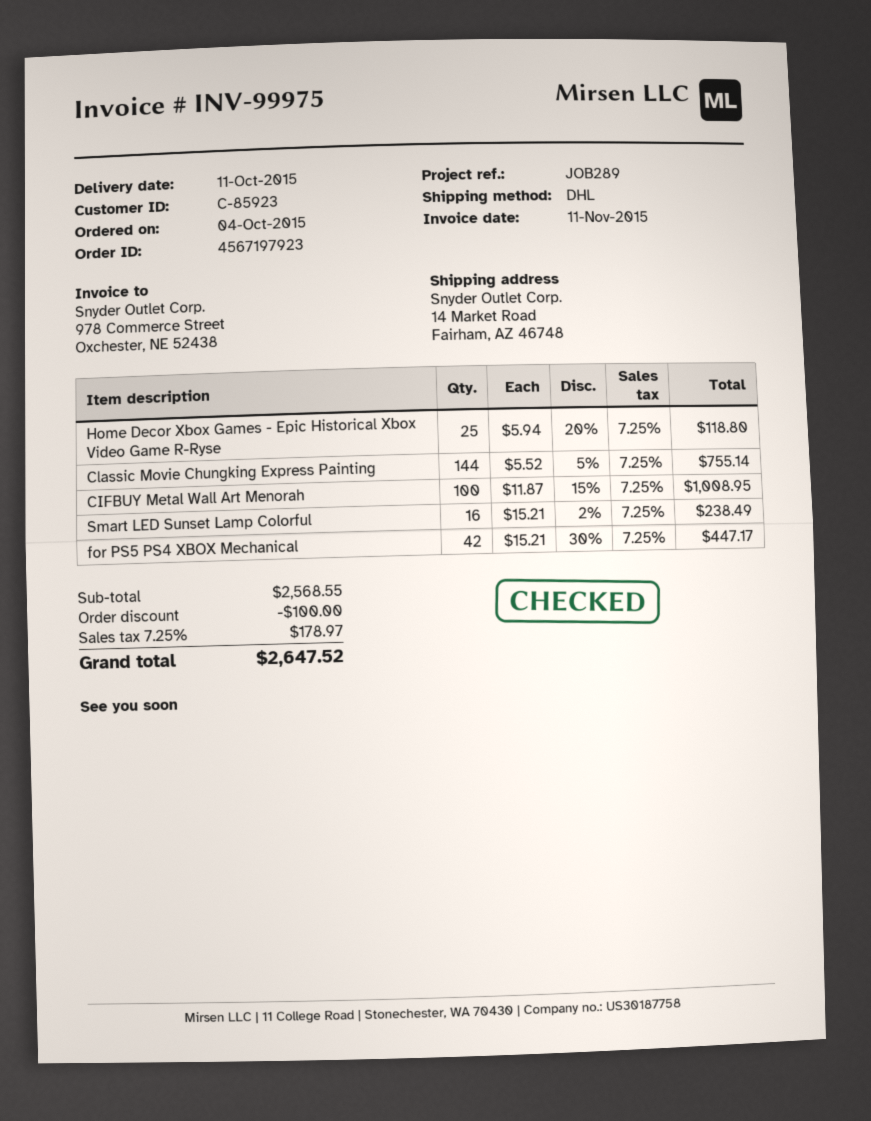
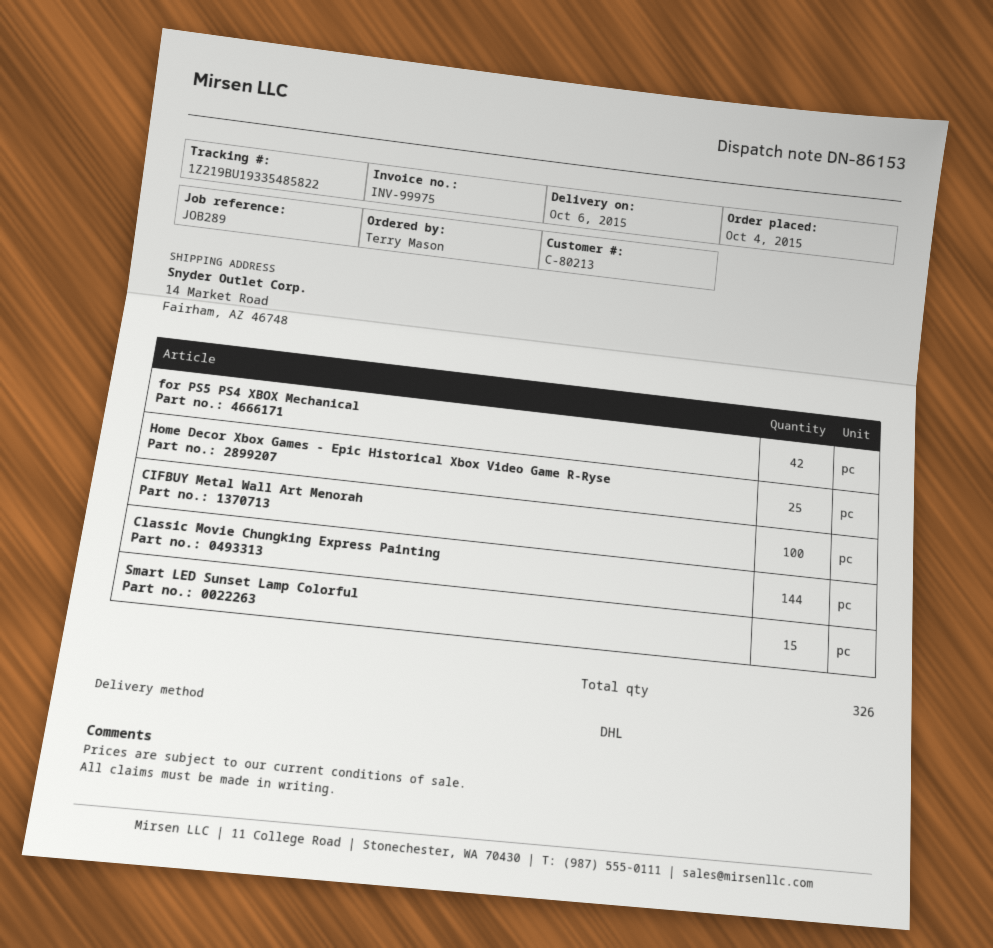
delivery date: 2015-10-11 -> 2015-10-06
customer number: C-85923 -> C-80213
Smart LED Sunset Lamp Colorful: 16 -> 15

